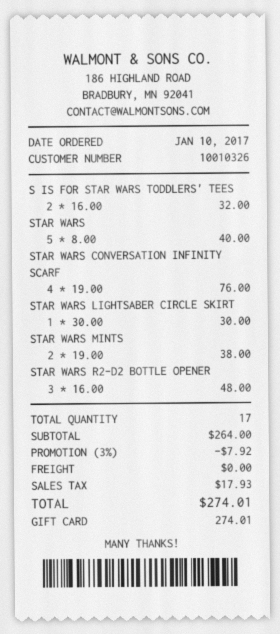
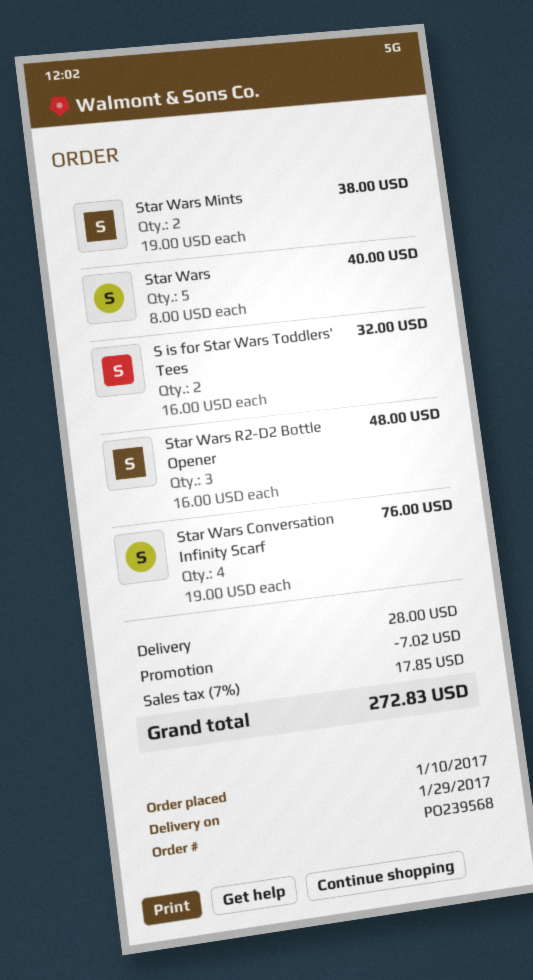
STAR WARS LIGHTSABER CIRCLE SKIRT: 1 x 30.00 = 30.00 -> none
discount: 7.92 -> 7.02
shipping: 0.00 -> 28.00
tax: 17.93 -> 17.85
total: 274.01 -> 272.83

